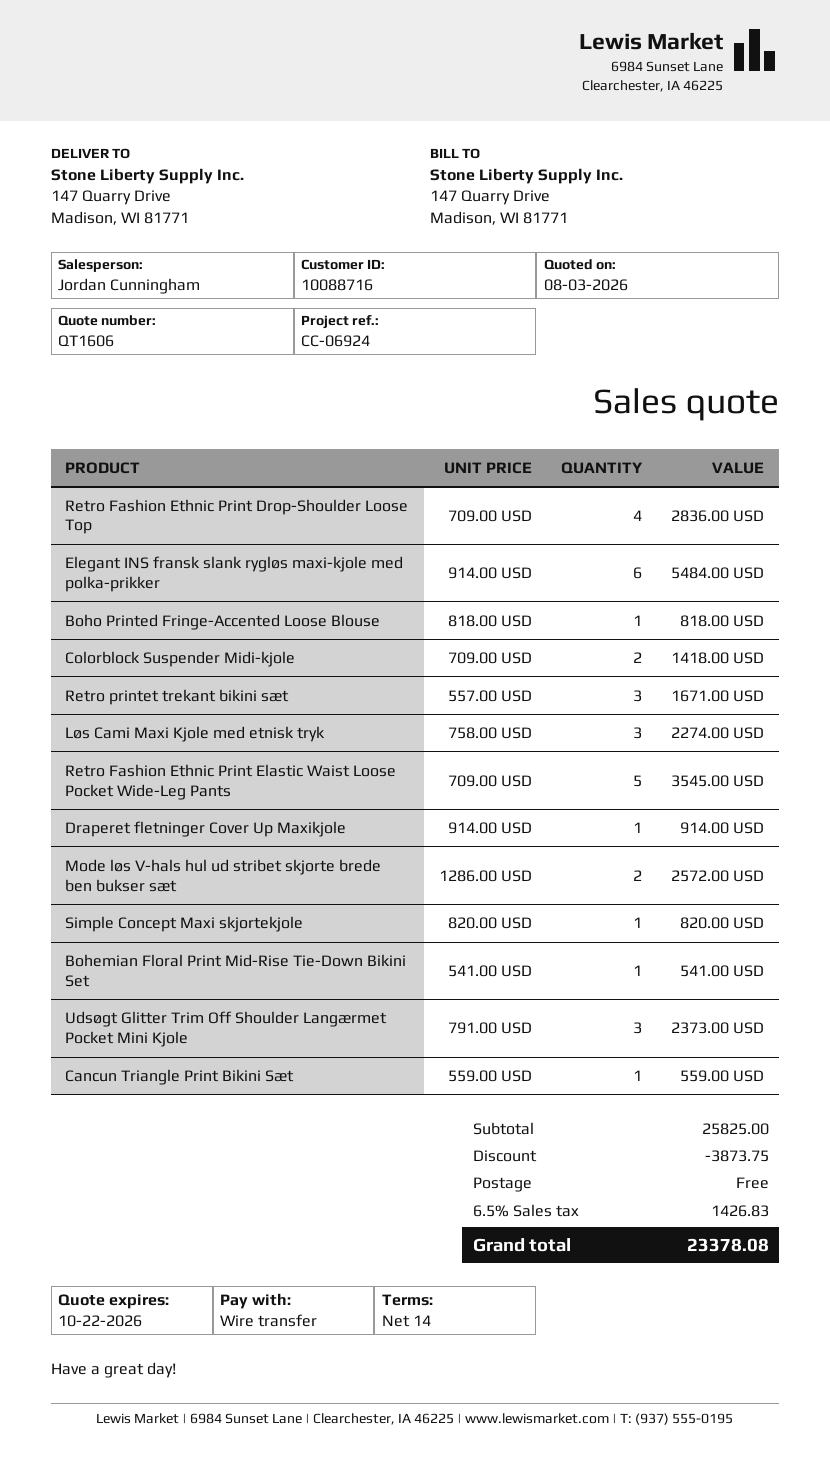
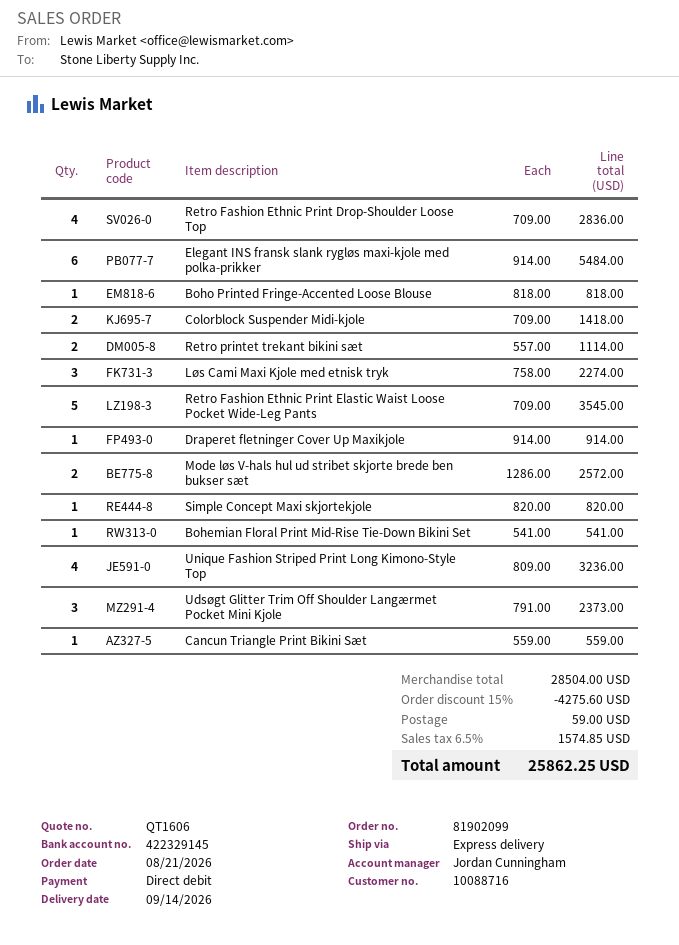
payment method: bank transfer -> direct debit
Retro printet trekant bikini sæt: 3 x 557.00 = 1671.00 -> 2 x 557.00 = 1114.00
Unique Fashion Striped Print Long Kimono-Style Top: none -> 4 x 809.00 = 3236.00
subtotal: 25825.00 -> 28504.00
discount: 3873.75 -> 4275.60
shipping: 0.00 -> 59.00
tax: 6.5% = 1426.83 -> 6.5% = 1574.85
total: 23378.08 -> 25862.25

